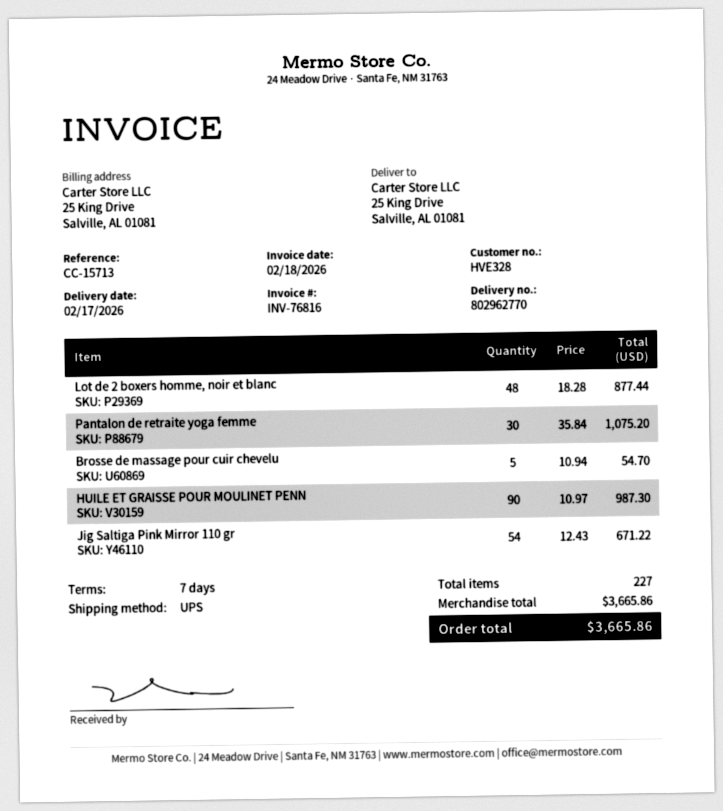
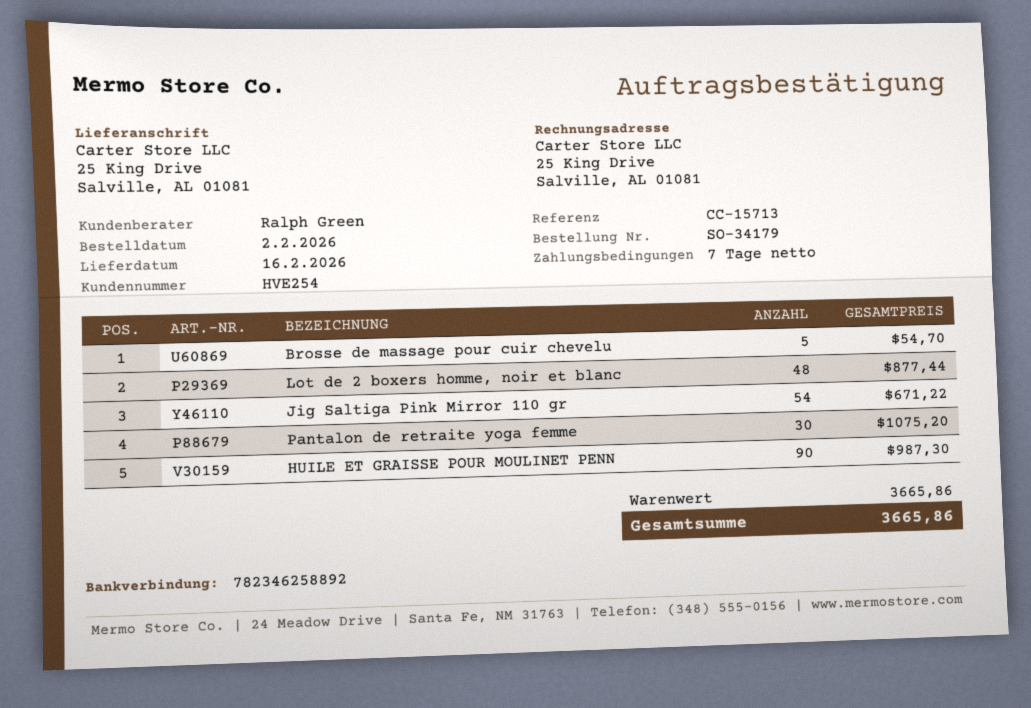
delivery date: 2026-02-17 -> 2026-02-16
customer number: HVE328 -> HVE254

